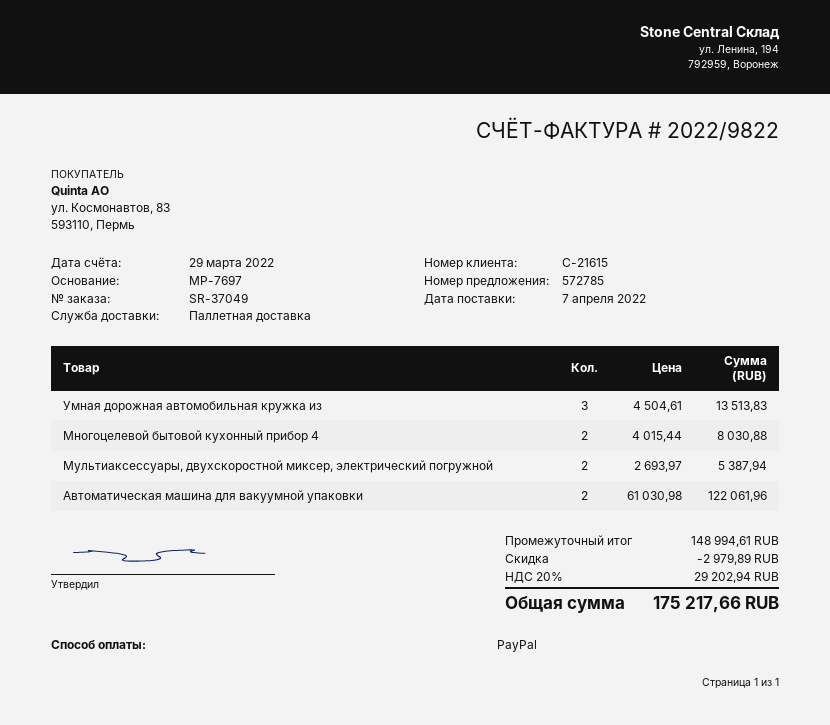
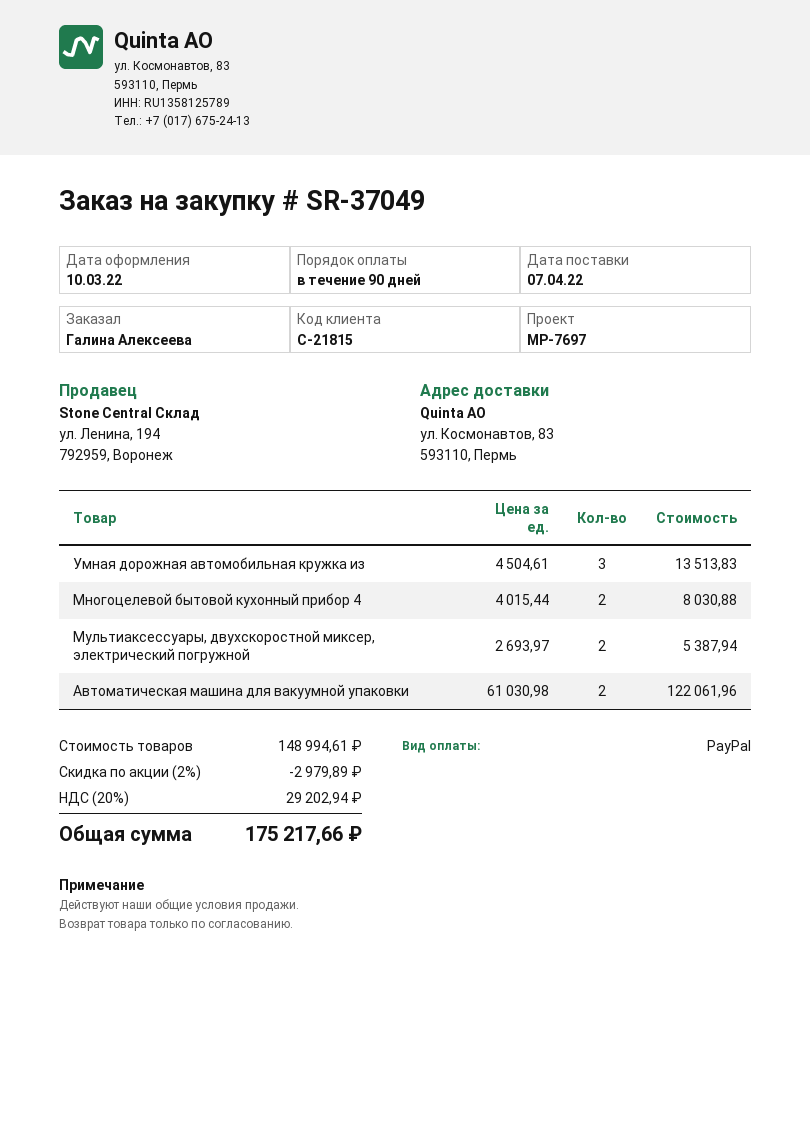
customer number: C-21615 -> C-21815

